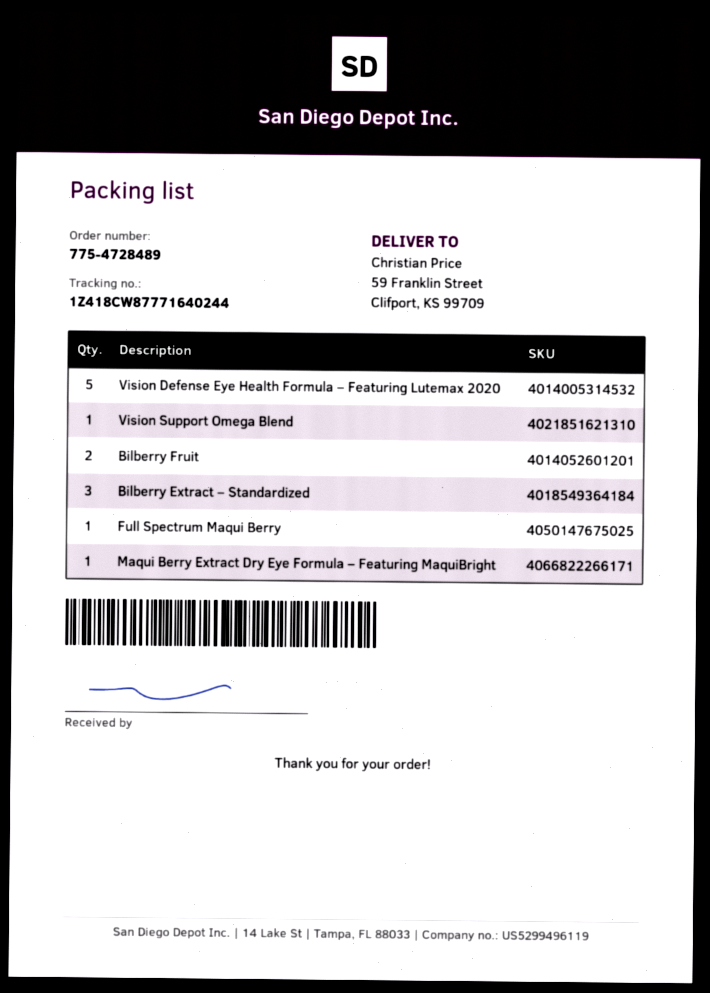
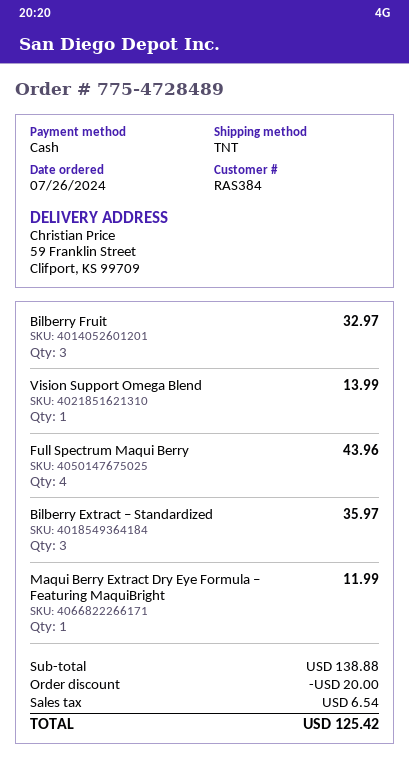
Vision Defense Eye Health Formula – Featuring Lutemax 2020: 5 -> none
Bilberry Fruit: 2 -> 3
Full Spectrum Maqui Berry: 1 -> 4

